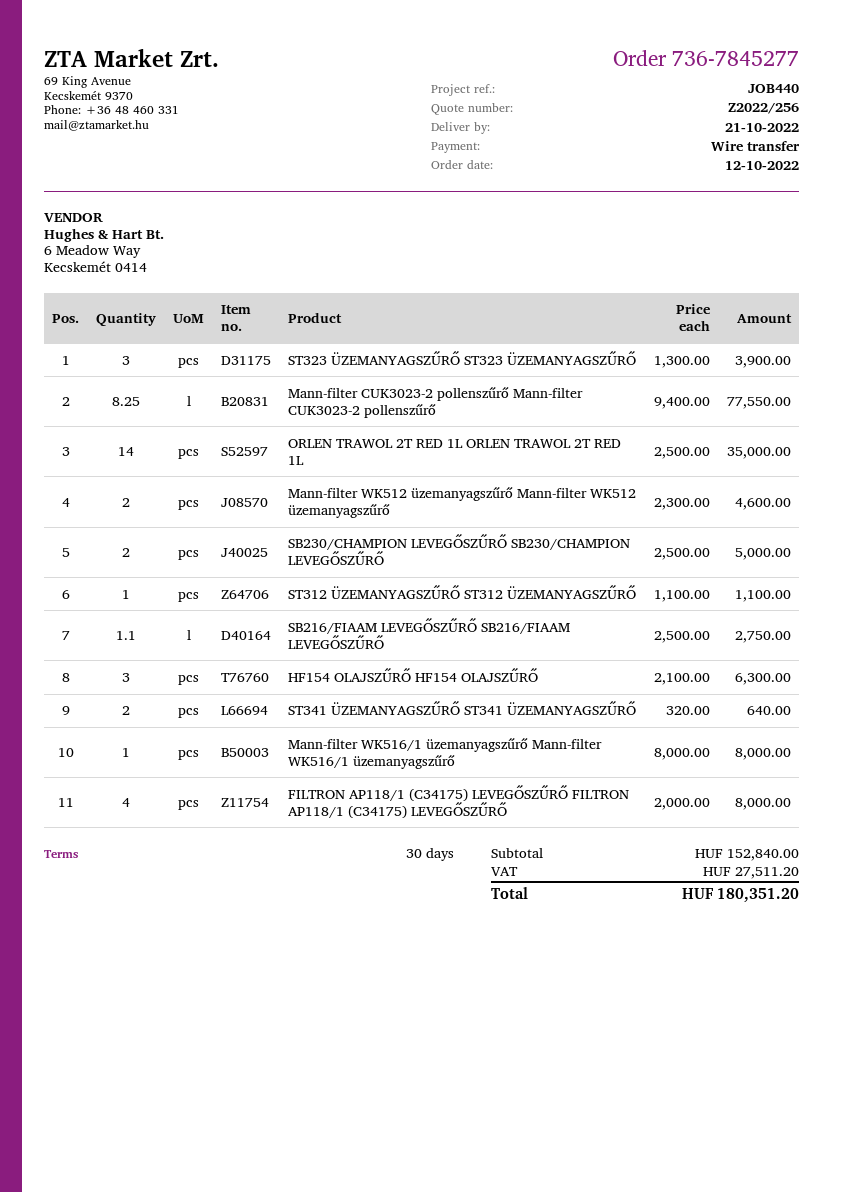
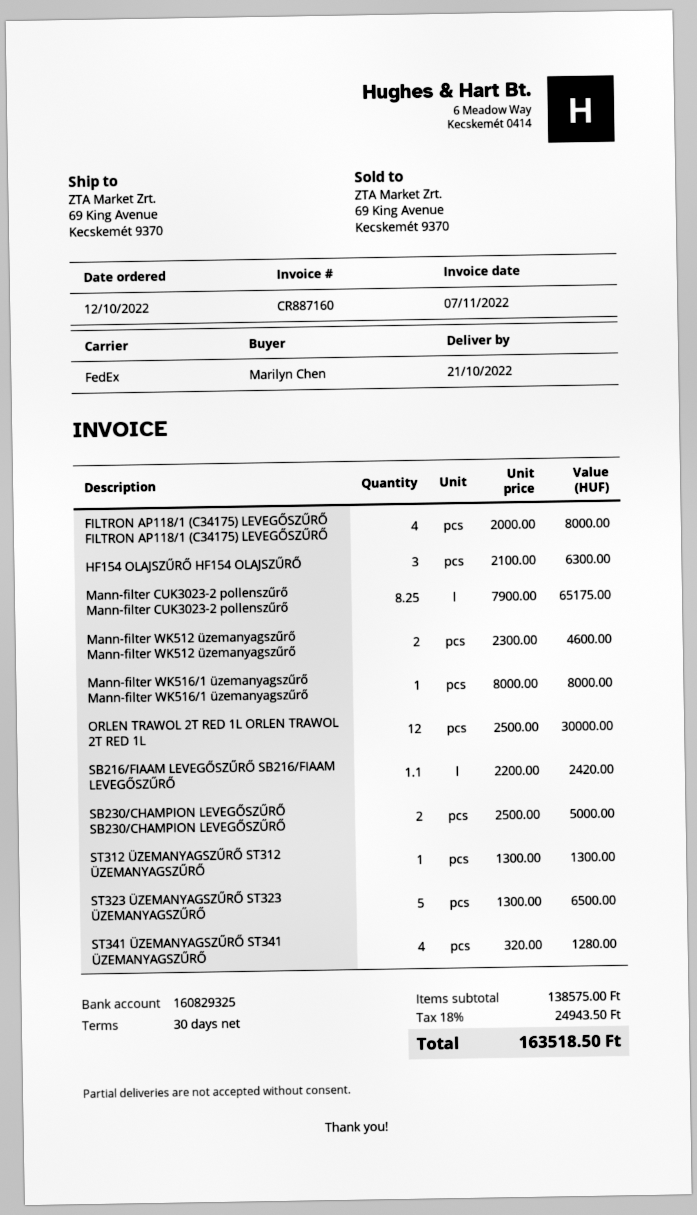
ST323 ÜZEMANYAGSZŰRŐ ST323 ÜZEMANYAGSZŰRŐ: 3 x 1300.00 = 3900.00 -> 5 x 1300.00 = 6500.00
Mann-filter CUK3023-2 pollenszűrő Mann-filter CUK3023-2 pollenszűrő: 8.25 x 9400.00 = 77550.00 -> 8.25 x 7900.00 = 65175.00
ORLEN TRAWOL 2T RED 1L ORLEN TRAWOL 2T RED 1L: 14 x 2500.00 = 35000.00 -> 12 x 2500.00 = 30000.00
ST312 ÜZEMANYAGSZŰRŐ ST312 ÜZEMANYAGSZŰRŐ: 1 x 1100.00 = 1100.00 -> 1 x 1300.00 = 1300.00
SB216/FIAAM LEVEGŐSZŰRŐ SB216/FIAAM LEVEGŐSZŰRŐ: 1.1 x 2500.00 = 2750.00 -> 1.1 x 2200.00 = 2420.00
ST341 ÜZEMANYAGSZŰRŐ ST341 ÜZEMANYAGSZŰRŐ: 2 x 320.00 = 640.00 -> 4 x 320.00 = 1280.00
subtotal: 152840.00 -> 138575.00
tax: 27511.20 -> 24943.50
total: 180351.20 -> 163518.50

